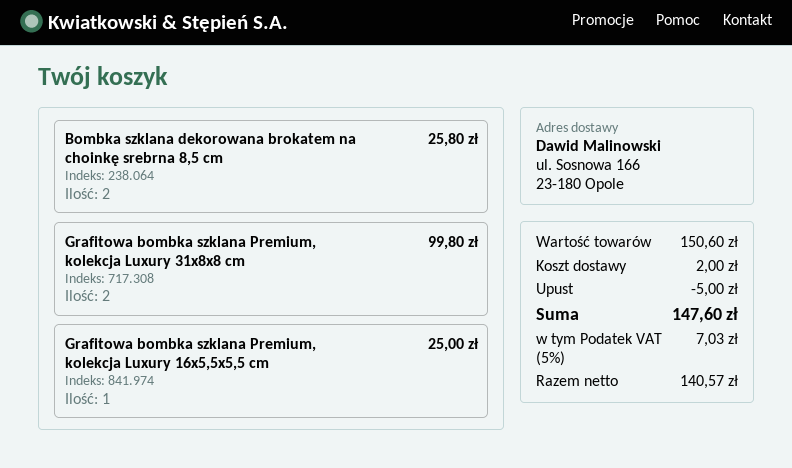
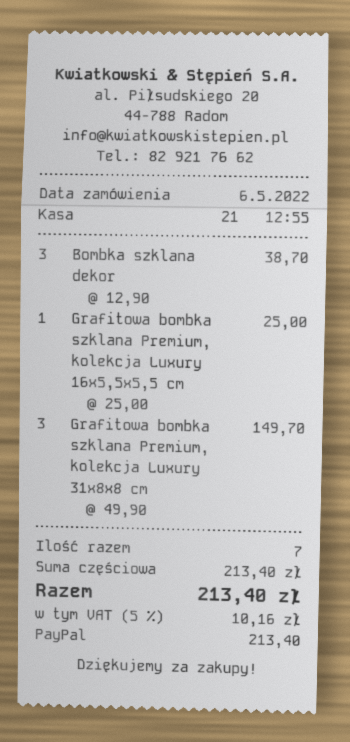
Bombka szklana dekorowana brokatem na choinkę srebrna 8,5 cm: 2 for 25.80 -> 3 for 38.70
Grafitowa bombka szklana Premium, kolekcja Luxury 31x8x8 cm: 2 for 99.80 -> 3 for 149.70
subtotal: 150.60 -> 213.40
discount: 5.00 -> none
shipping: 2.00 -> none
tax: 5% = 7.03 -> 5% = 10.16
total: 147.60 -> 213.40

